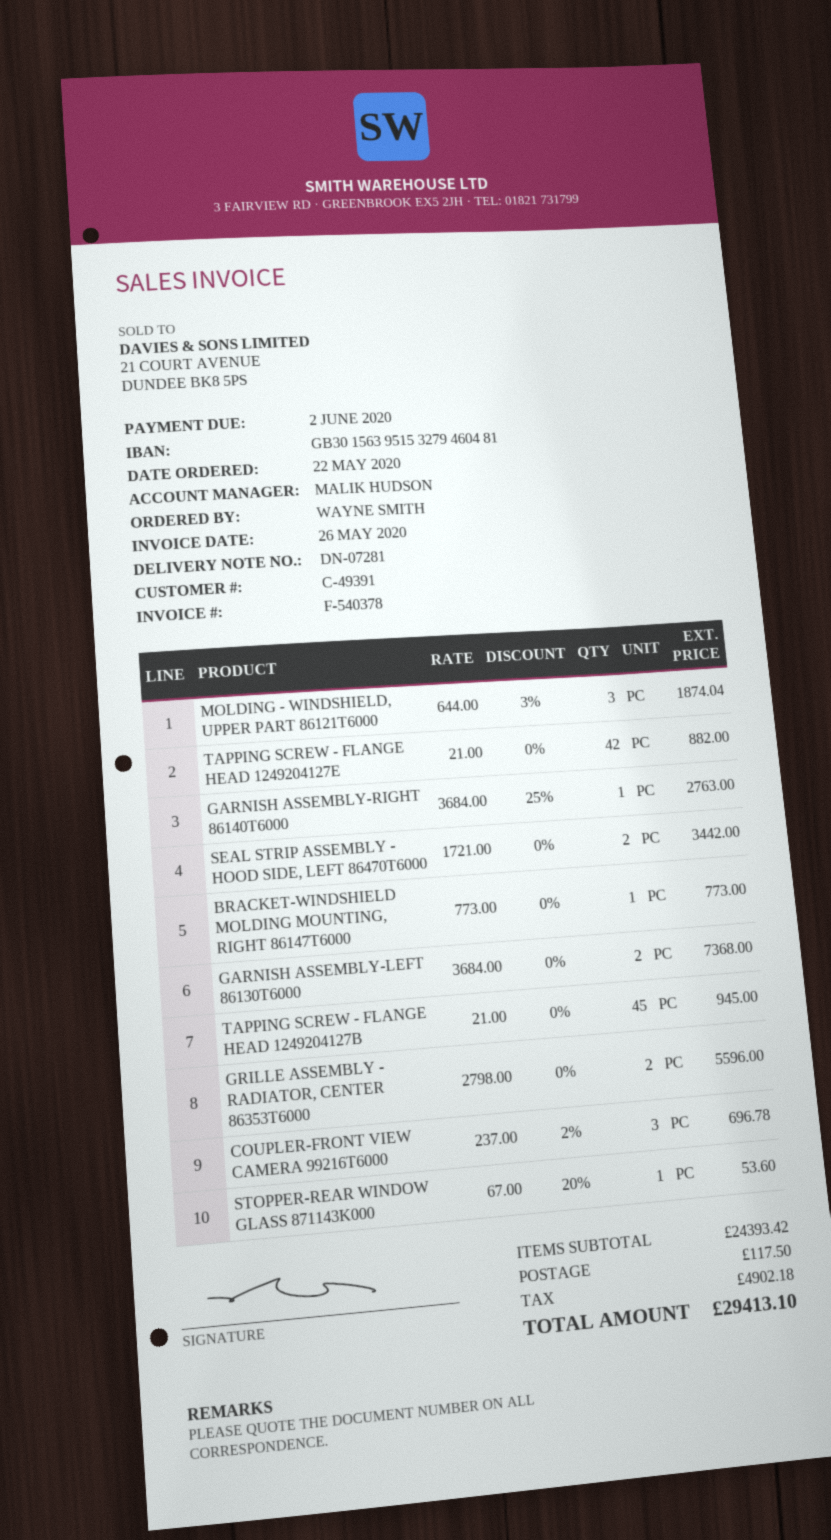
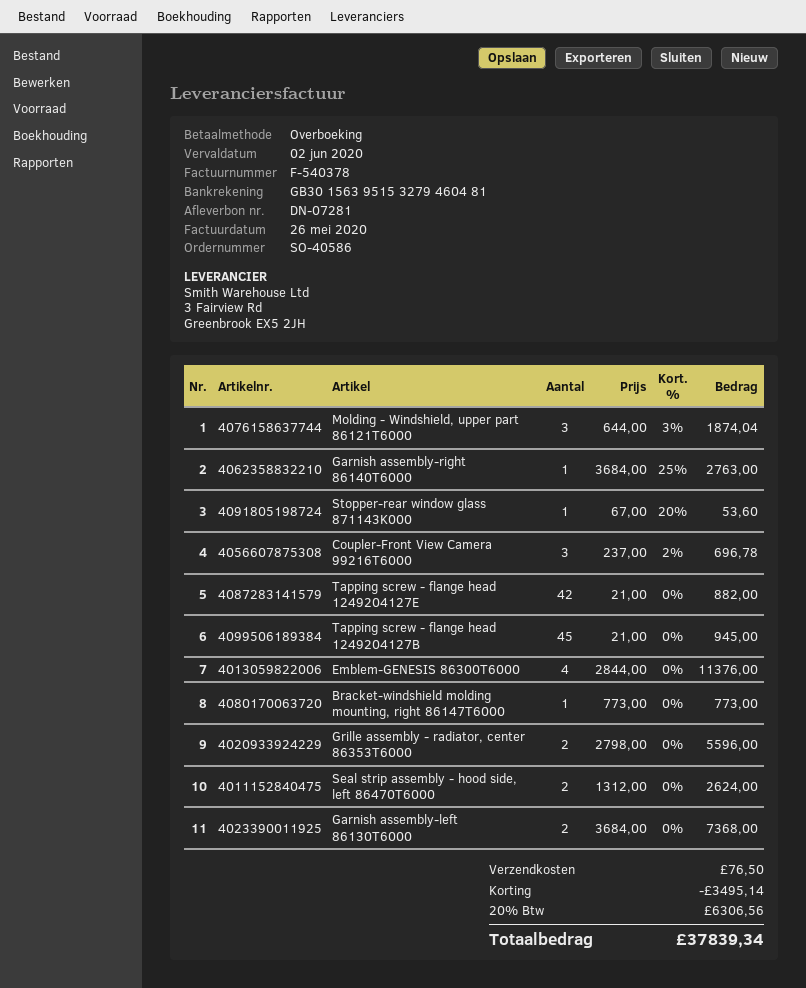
SEAL STRIP ASSEMBLY - HOOD SIDE, LEFT 86470T6000: 2 x 1721.00 = 3442.00 -> 2 x 1312.00 = 2624.00
Emblem-GENESIS 86300T6000: none -> 4 x 2844.00 = 11376.00
discount: none -> 3495.14
shipping: 117.50 -> 76.50
tax: 4902.18 -> 6306.56
total: 29413.10 -> 37839.34

